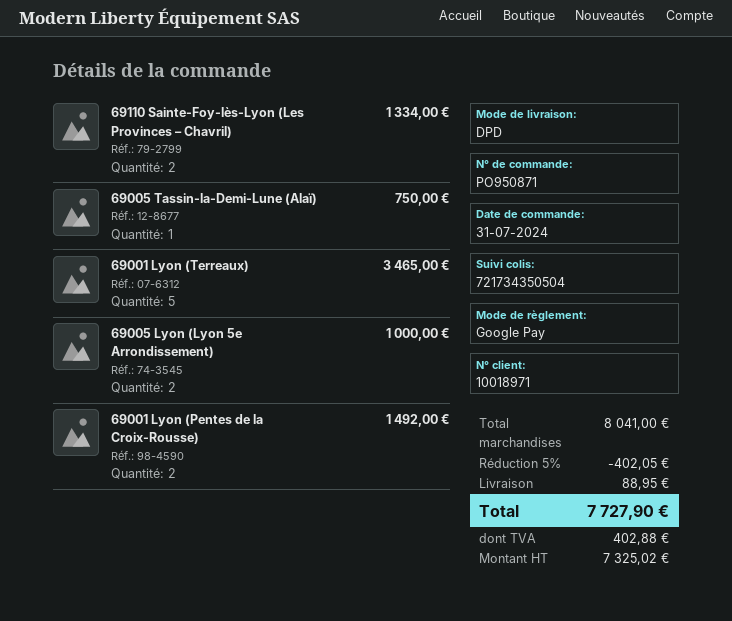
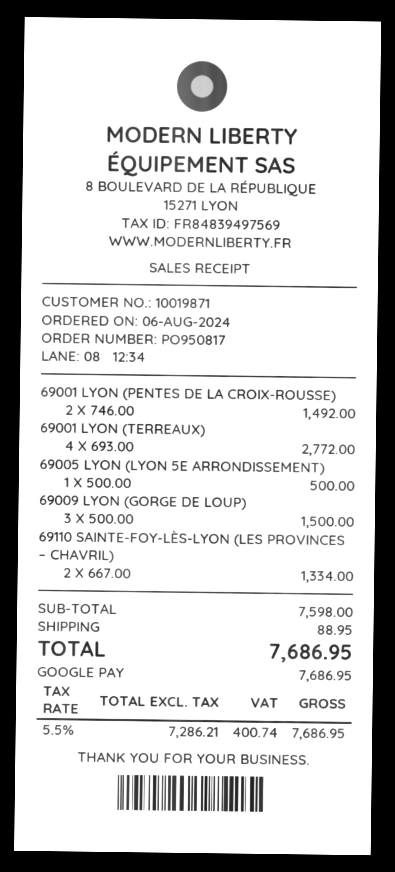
order number: PO950871 -> PO950817
order date: 2024-07-31 -> 2024-08-06
customer number: 10018971 -> 10019871
69005 Tassin-la-Demi-Lune (Alaï): 1 for 750.00 -> none
69001 Lyon (Terreaux): 5 for 3465.00 -> 4 for 2772.00
69005 Lyon (Lyon 5e Arrondissement): 2 for 1000.00 -> 1 for 500.00
69009 LYON (GORGE DE LOUP): none -> 3 for 1500.00
subtotal: 8041.00 -> 7598.00
discount: 5% = 402.05 -> none
net: 7325.02 -> 7286.21
tax: 402.88 -> 400.74
total: 7727.90 -> 7686.95

